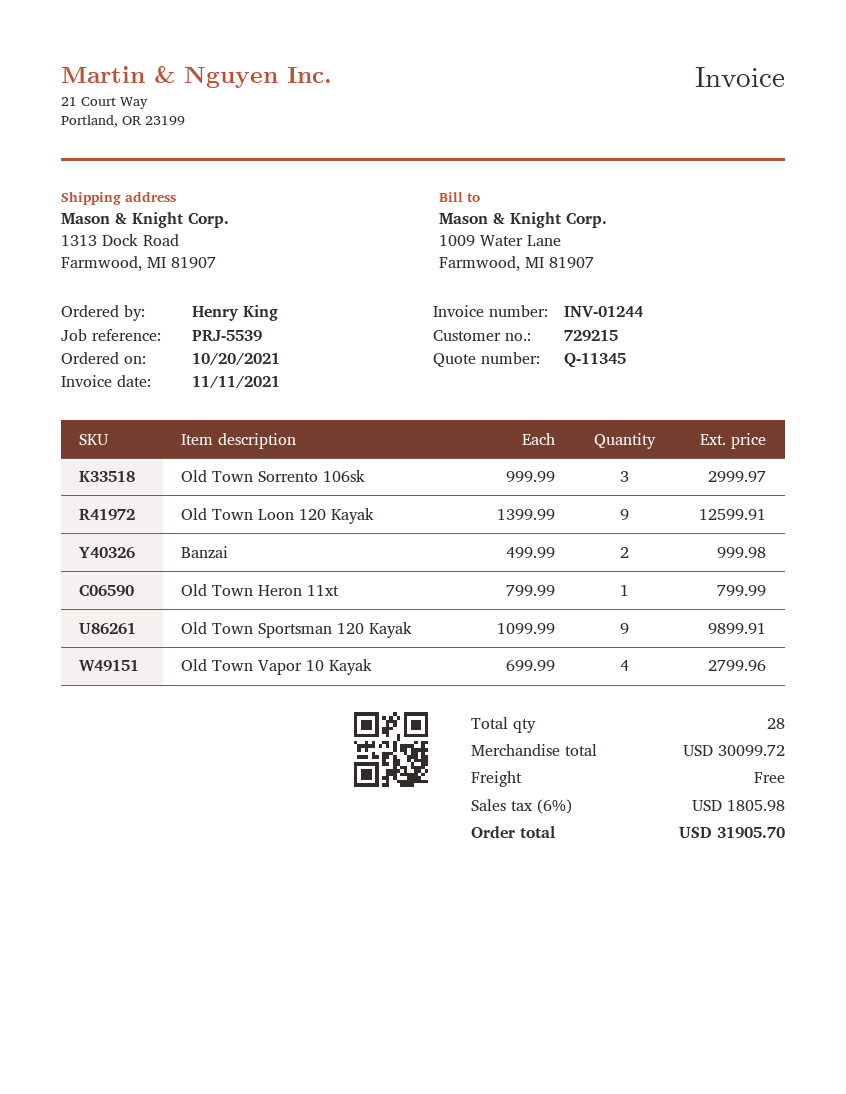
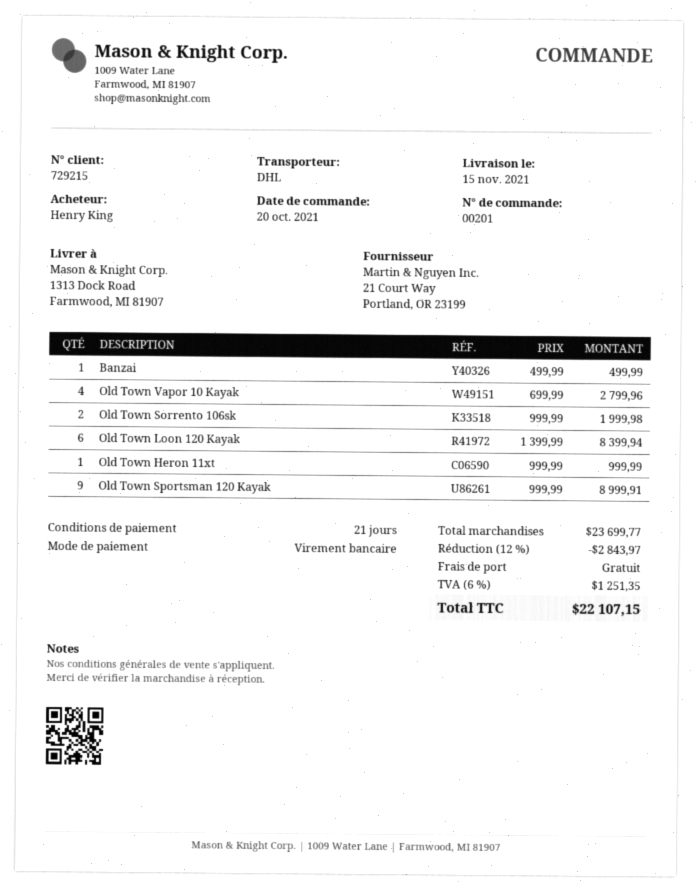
Old Town Sorrento 106sk: 3 x 999.99 = 2999.97 -> 2 x 999.99 = 1999.98
Old Town Loon 120 Kayak: 9 x 1399.99 = 12599.91 -> 6 x 1399.99 = 8399.94
Banzai: 2 x 499.99 = 999.98 -> 1 x 499.99 = 499.99
Old Town Heron 11xt: 1 x 799.99 = 799.99 -> 1 x 999.99 = 999.99
Old Town Sportsman 120 Kayak: 9 x 1099.99 = 9899.91 -> 9 x 999.99 = 8999.91
subtotal: 30099.72 -> 23699.77
discount: none -> 12% = 2843.97
tax: 6% = 1805.98 -> 6% = 1251.35
total: 31905.70 -> 22107.15

